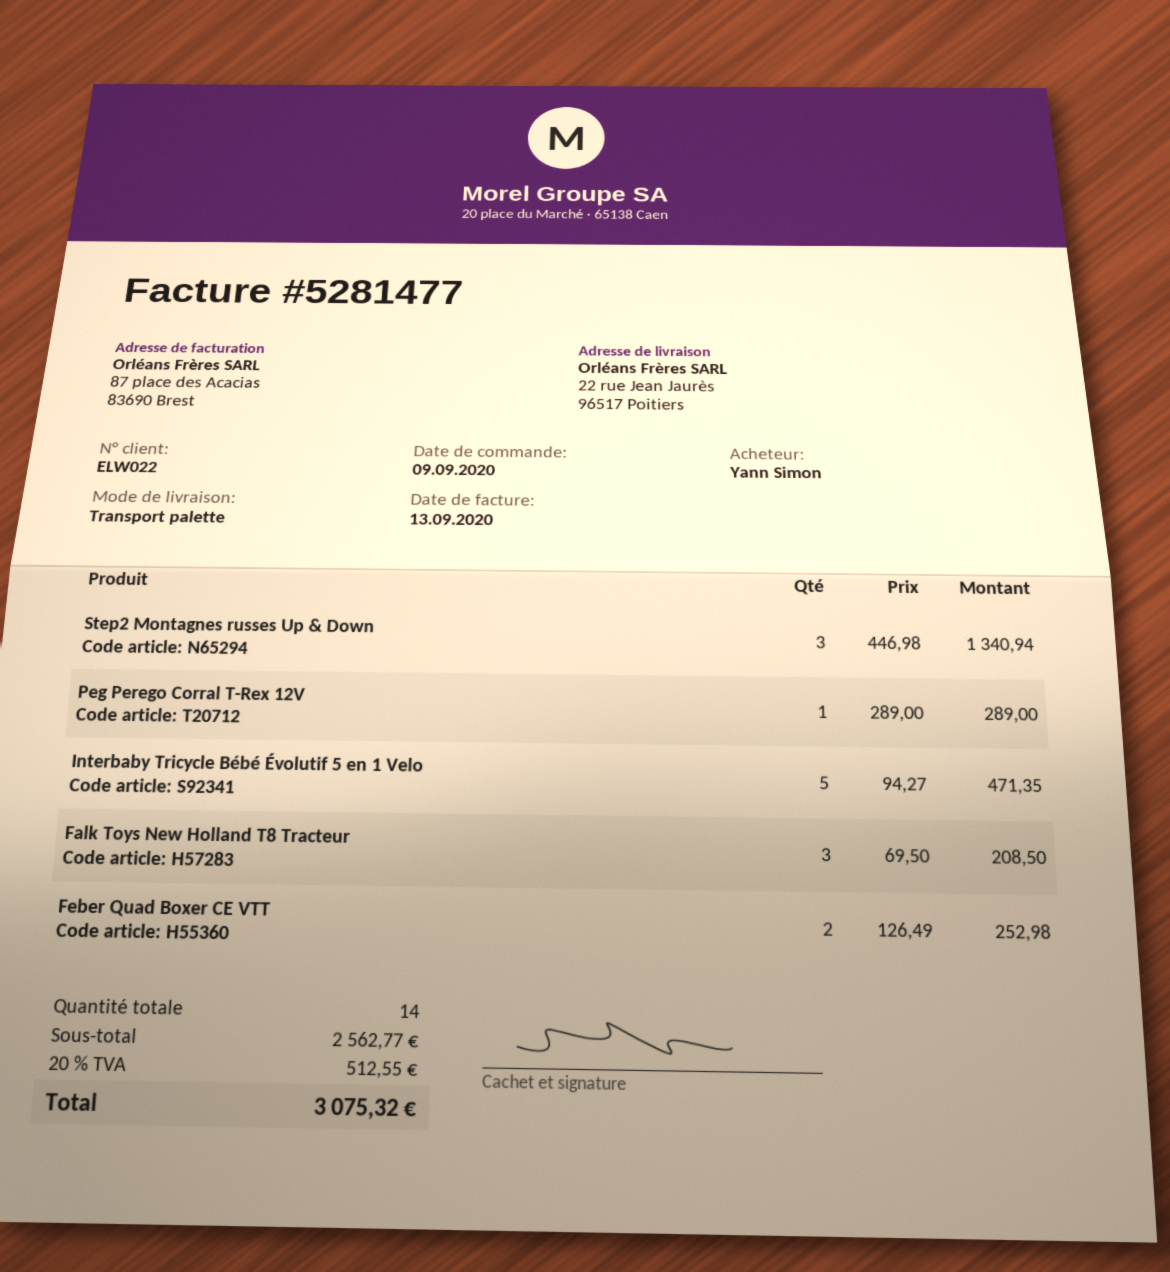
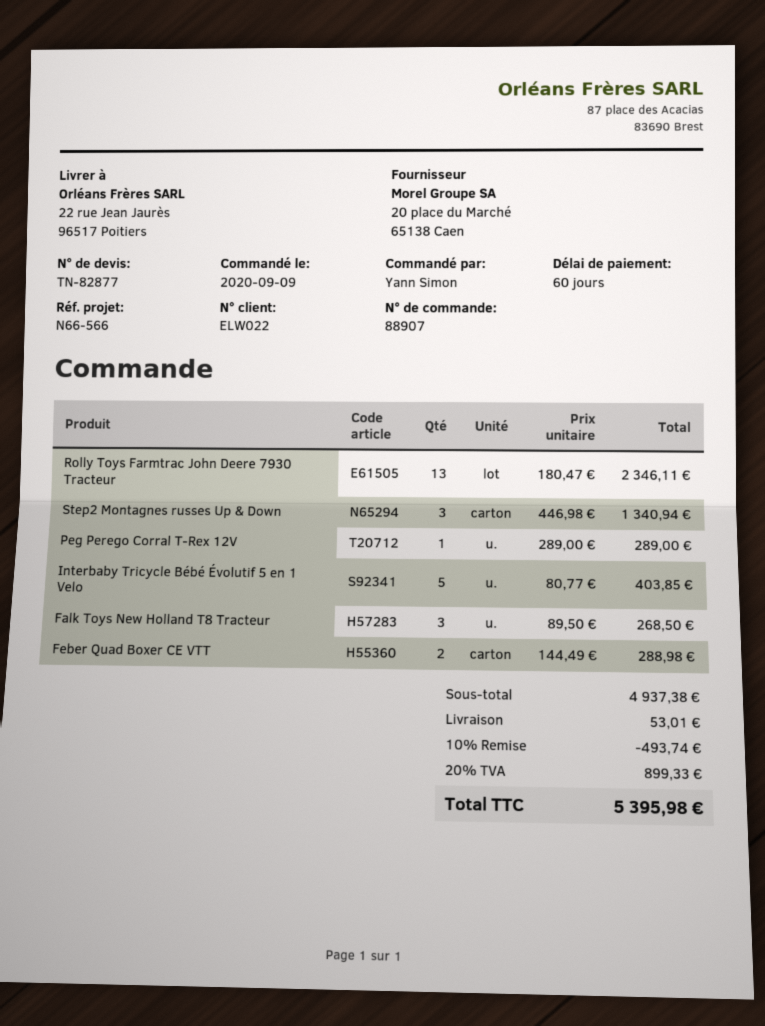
Interbaby Tricycle Bébé Évolutif 5 en 1 Velo: 5 x 94.27 = 471.35 -> 5 x 80.77 = 403.85
Falk Toys New Holland T8 Tracteur: 3 x 69.50 = 208.50 -> 3 x 89.50 = 268.50
Feber Quad Boxer CE VTT: 2 x 126.49 = 252.98 -> 2 x 144.49 = 288.98
Rolly Toys Farmtrac John Deere 7930 Tracteur: none -> 13 x 180.47 = 2346.11
subtotal: 2562.77 -> 4937.38
discount: none -> 10% = 493.74
shipping: none -> 53.01
tax: 20% = 512.55 -> 20% = 899.33
total: 3075.32 -> 5395.98

